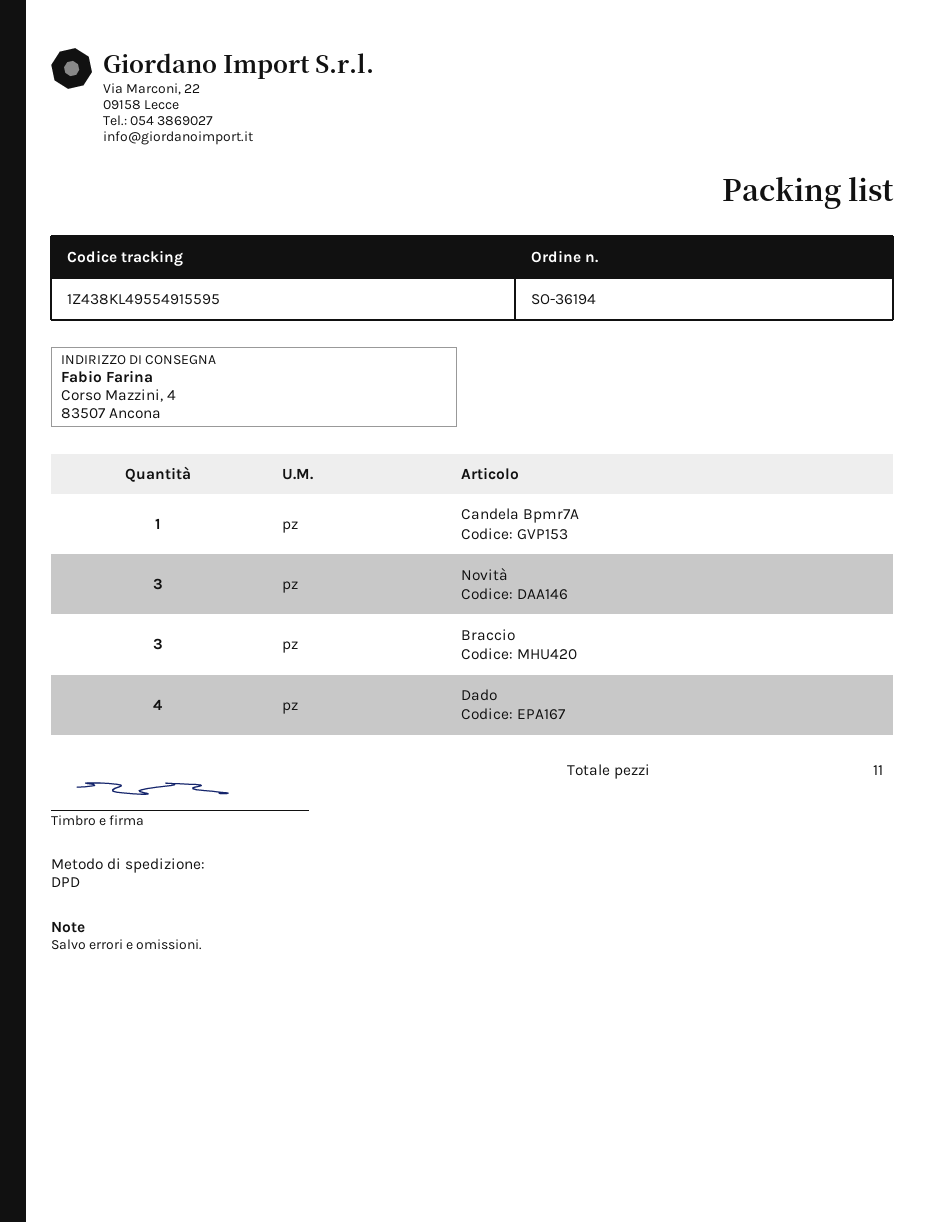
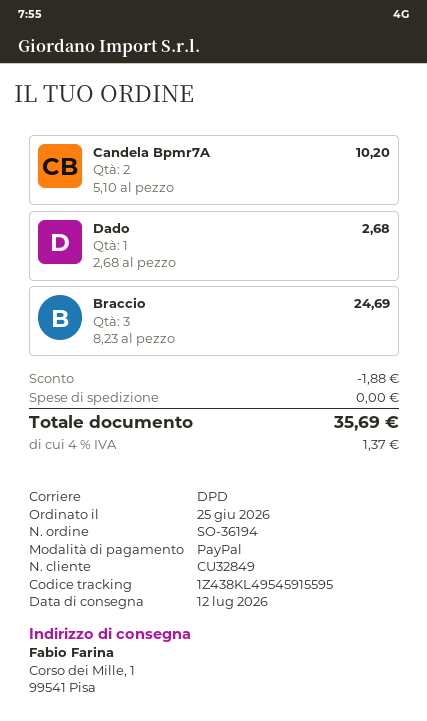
tracking number: 1Z438KL49554915595 -> 1Z438KL49545915595
ship to: Corso Mazzini, 4, 83507 Ancona -> Corso dei Mille, 1, 99541 Pisa
Candela Bpmr7A: 1 -> 2
Novità: 3 -> none
Dado: 4 -> 1

